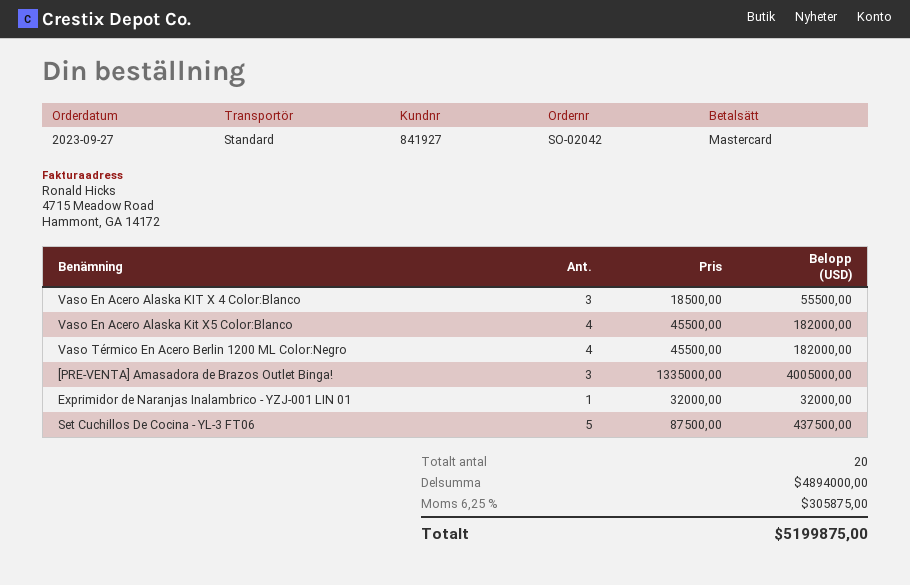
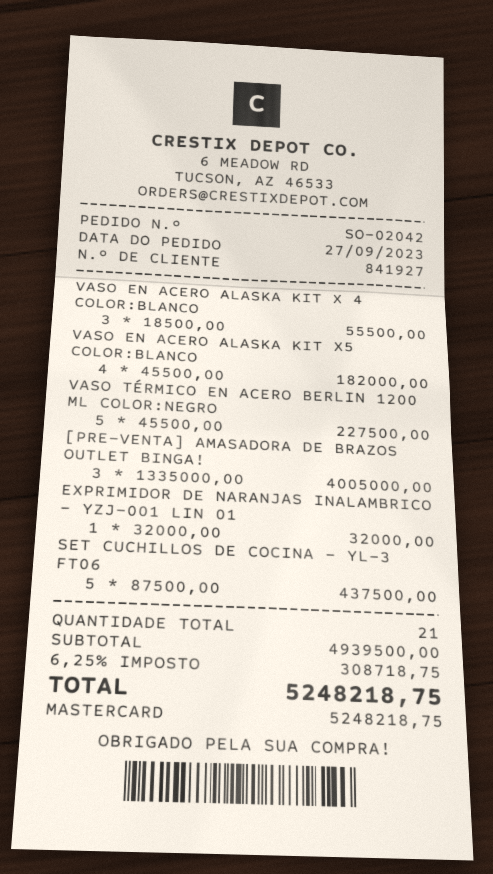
Vaso Térmico En Acero Berlin 1200 ML Color:Negro: 4 x 45500.00 = 182000.00 -> 5 x 45500.00 = 227500.00
total quantity: 20 -> 21
subtotal: 4894000.00 -> 4939500.00
tax: 6.25% = 305875.00 -> 6.25% = 308718.75
total: 5199875.00 -> 5248218.75

